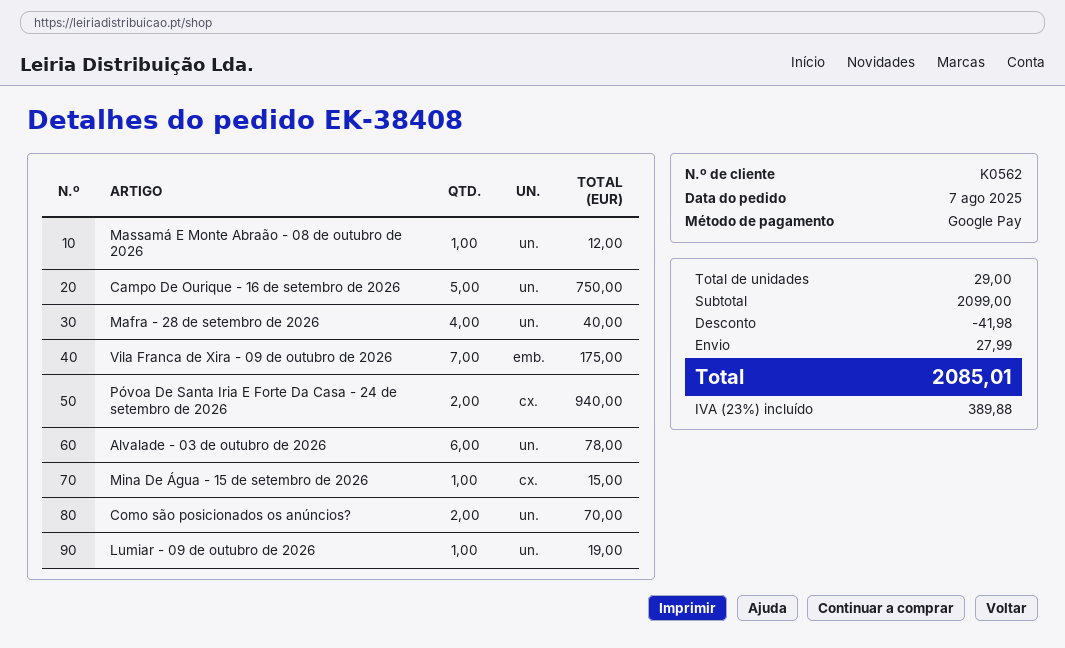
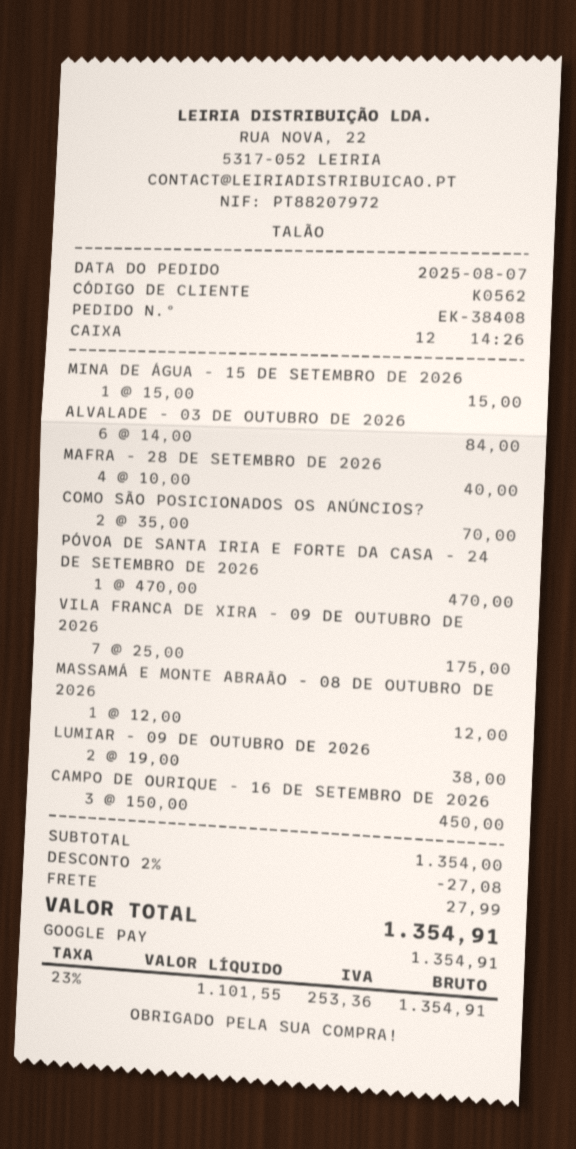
Campo De Ourique - 16 de setembro de 2026: 5 for 750.00 -> 3 for 450.00
Póvoa De Santa Iria E Forte Da Casa - 24 de setembro de 2026: 2 for 940.00 -> 1 for 470.00
Alvalade - 03 de outubro de 2026: 6 for 78.00 -> 6 for 84.00
Lumiar - 09 de outubro de 2026: 1 for 19.00 -> 2 for 38.00
subtotal: 2099.00 -> 1354.00
discount: 41.98 -> 27.08
tax: 23% = 389.88 -> 23% = 253.36
total: 2085.01 -> 1354.91

